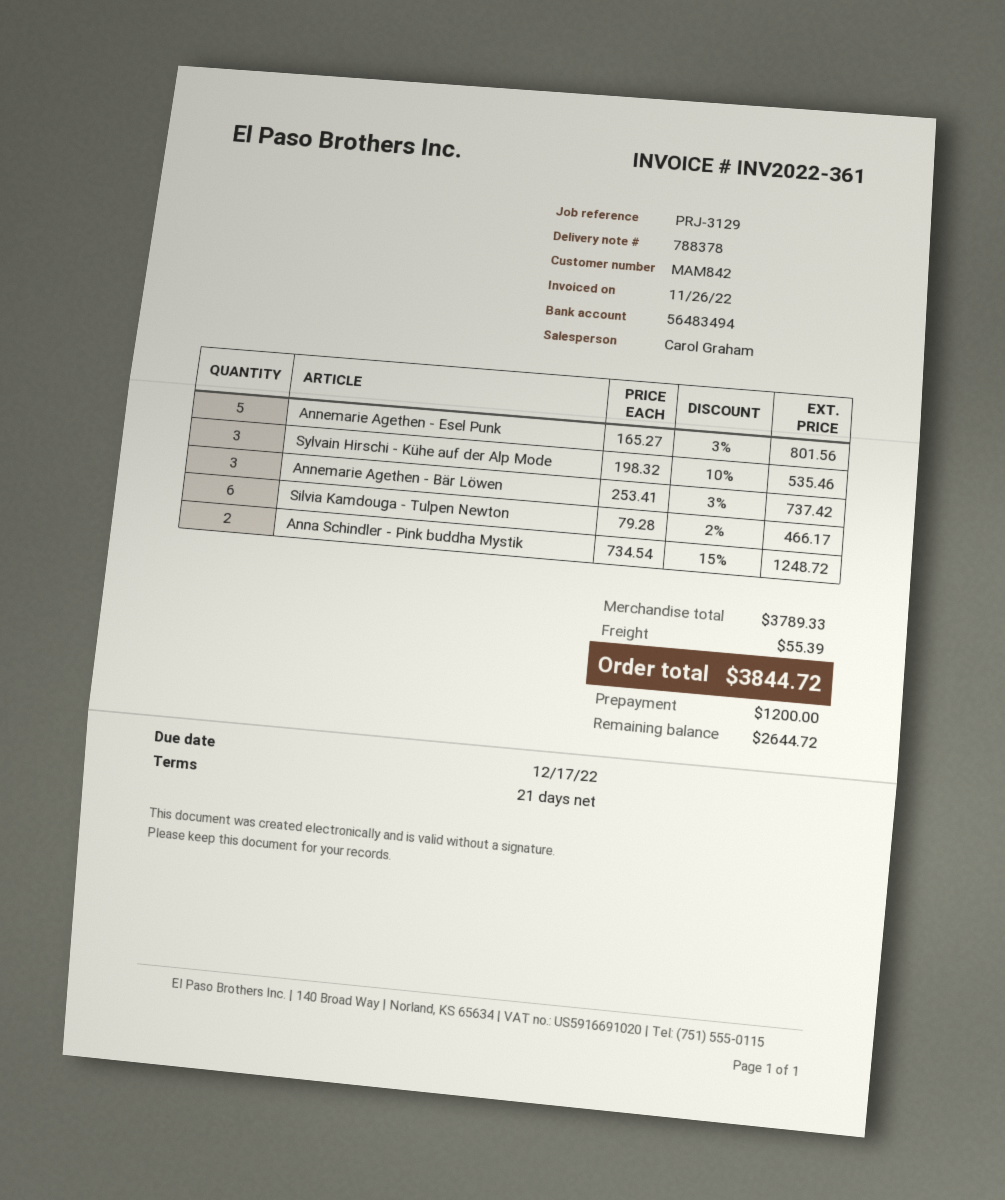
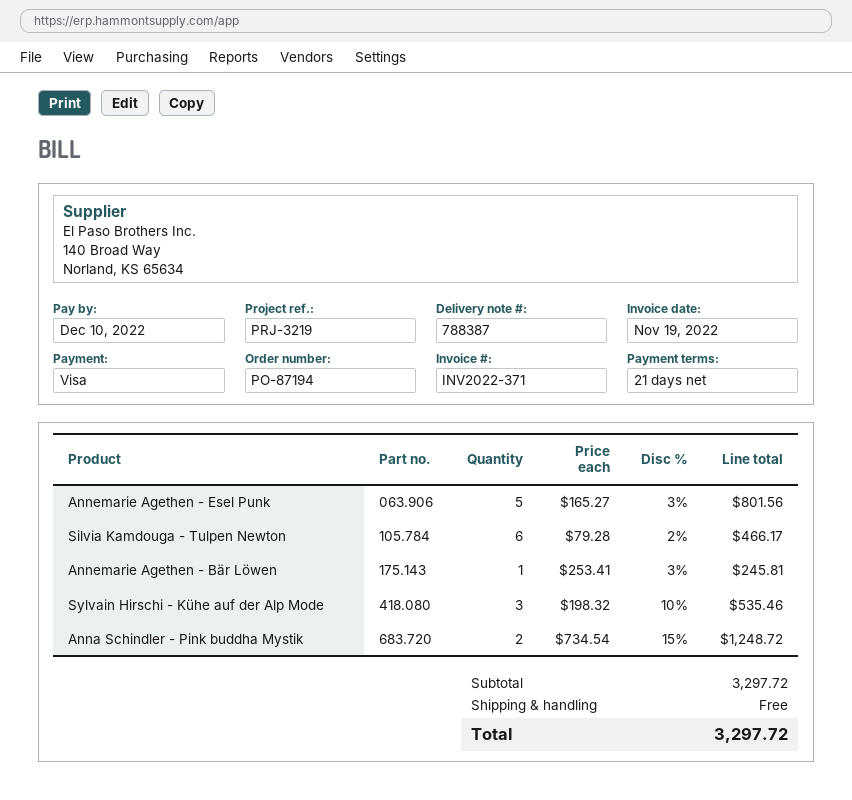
delivery note number: 788378 -> 788387
invoice number: INV2022-361 -> INV2022-371
invoice date: 2022-11-26 -> 2022-11-19
due date: 2022-12-17 -> 2022-12-10
reference: PRJ-3129 -> PRJ-3219
Annemarie Agethen - Bär Löwen: 3 x 253.41 - 3% = 737.42 -> 1 x 253.41 - 3% = 245.81
subtotal: 3789.33 -> 3297.72
shipping: 55.39 -> 0.00
total: 3844.72 -> 3297.72

